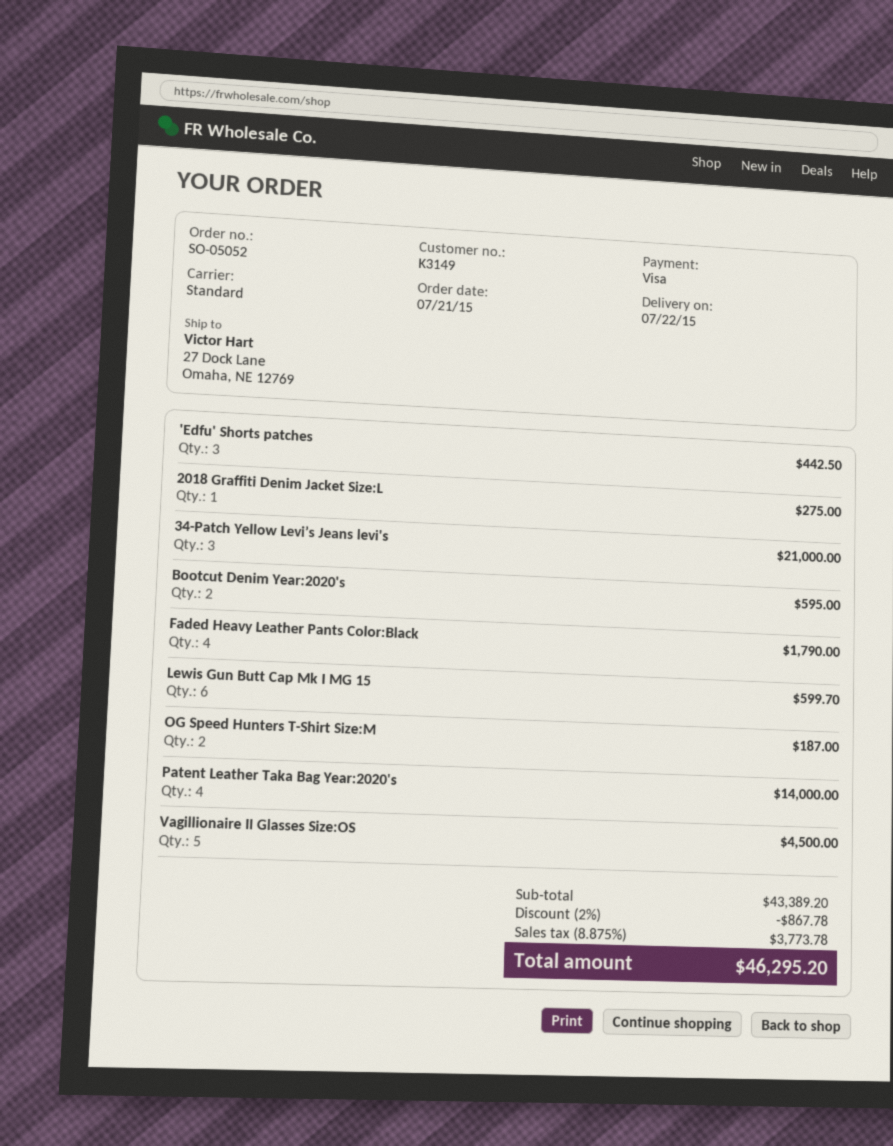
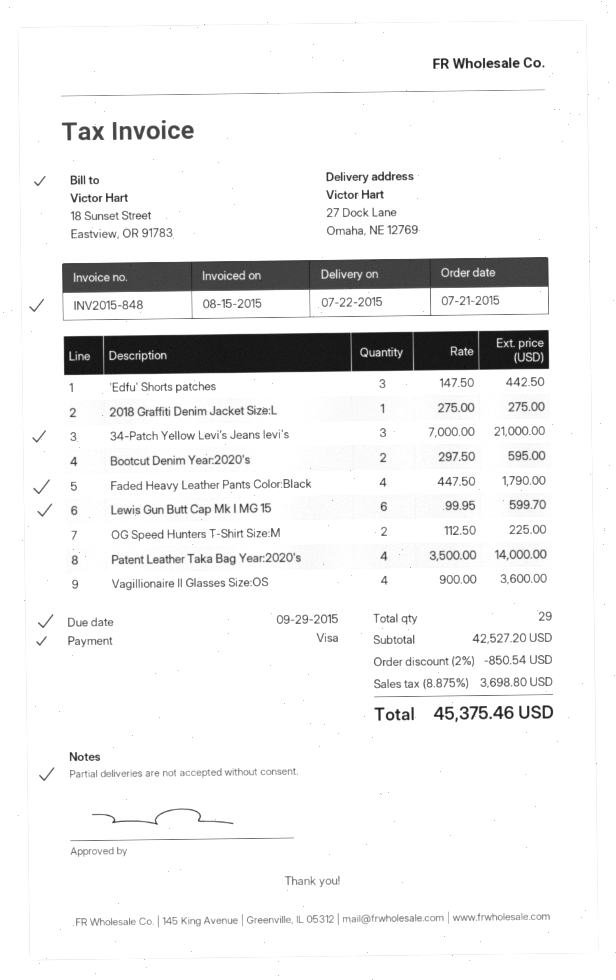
OG Speed Hunters T-Shirt Size:M: 2 for 187.00 -> 2 for 225.00
Vagillionaire II Glasses Size:OS: 5 for 4500.00 -> 4 for 3600.00
subtotal: 43389.20 -> 42527.20
discount: 2% = 867.78 -> 2% = 850.54
tax: 8.875% = 3773.78 -> 8.875% = 3698.80
total: 46295.20 -> 45375.46

